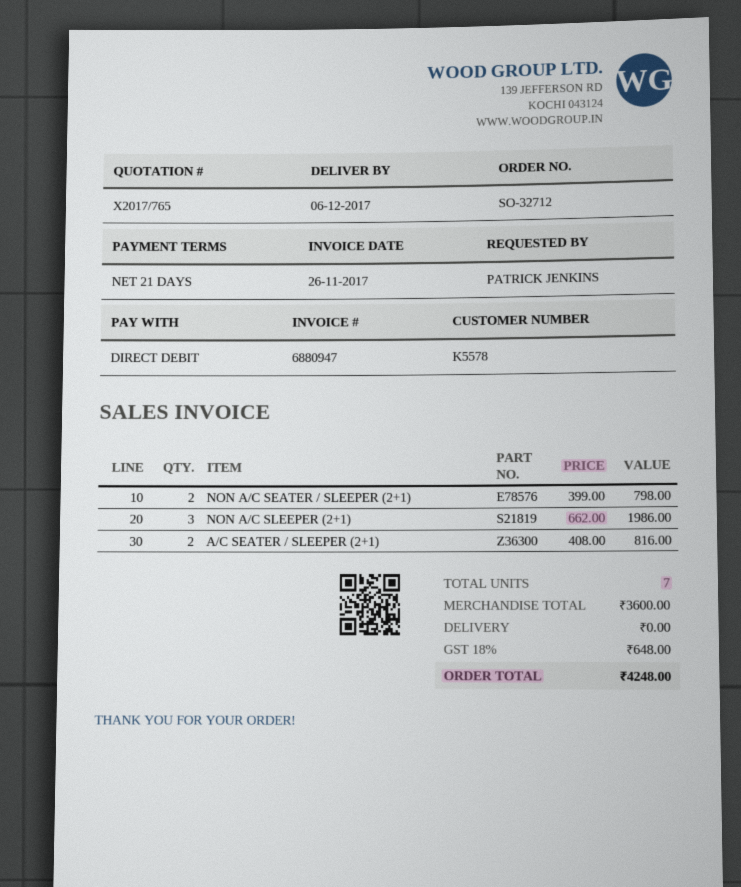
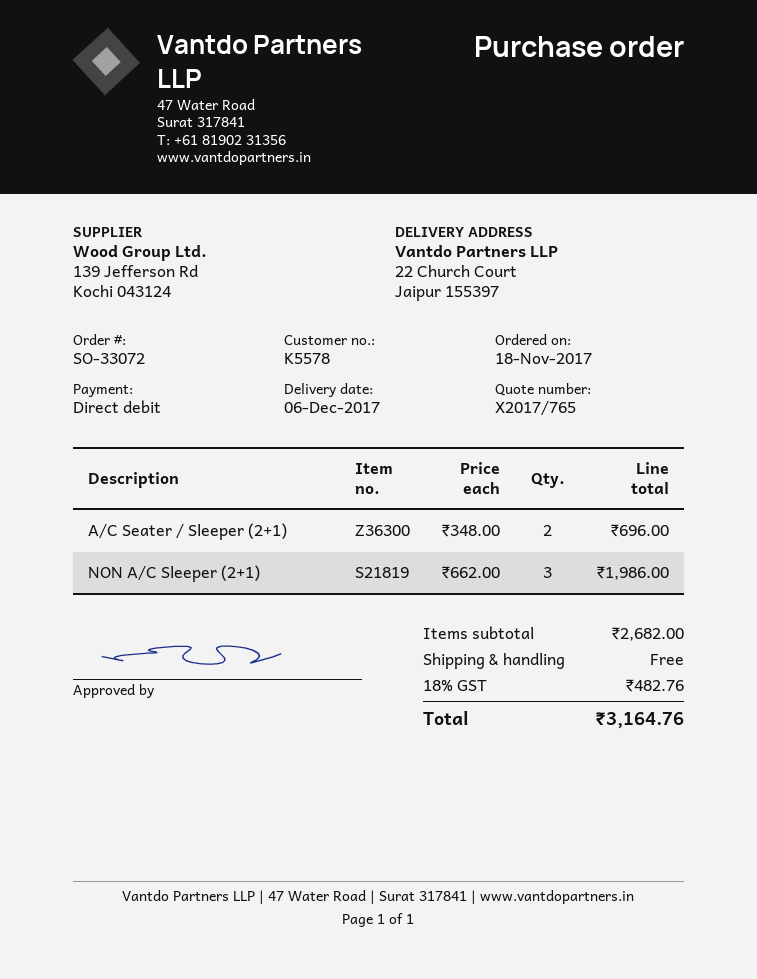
order number: SO-32712 -> SO-33072
NON A/C SEATER / SLEEPER (2+1): 2 x 399.00 = 798.00 -> none
A/C SEATER / SLEEPER (2+1): 2 x 408.00 = 816.00 -> 2 x 348.00 = 696.00
subtotal: 3600.00 -> 2682.00
tax: 18% = 648.00 -> 18% = 482.76
total: 4248.00 -> 3164.76

